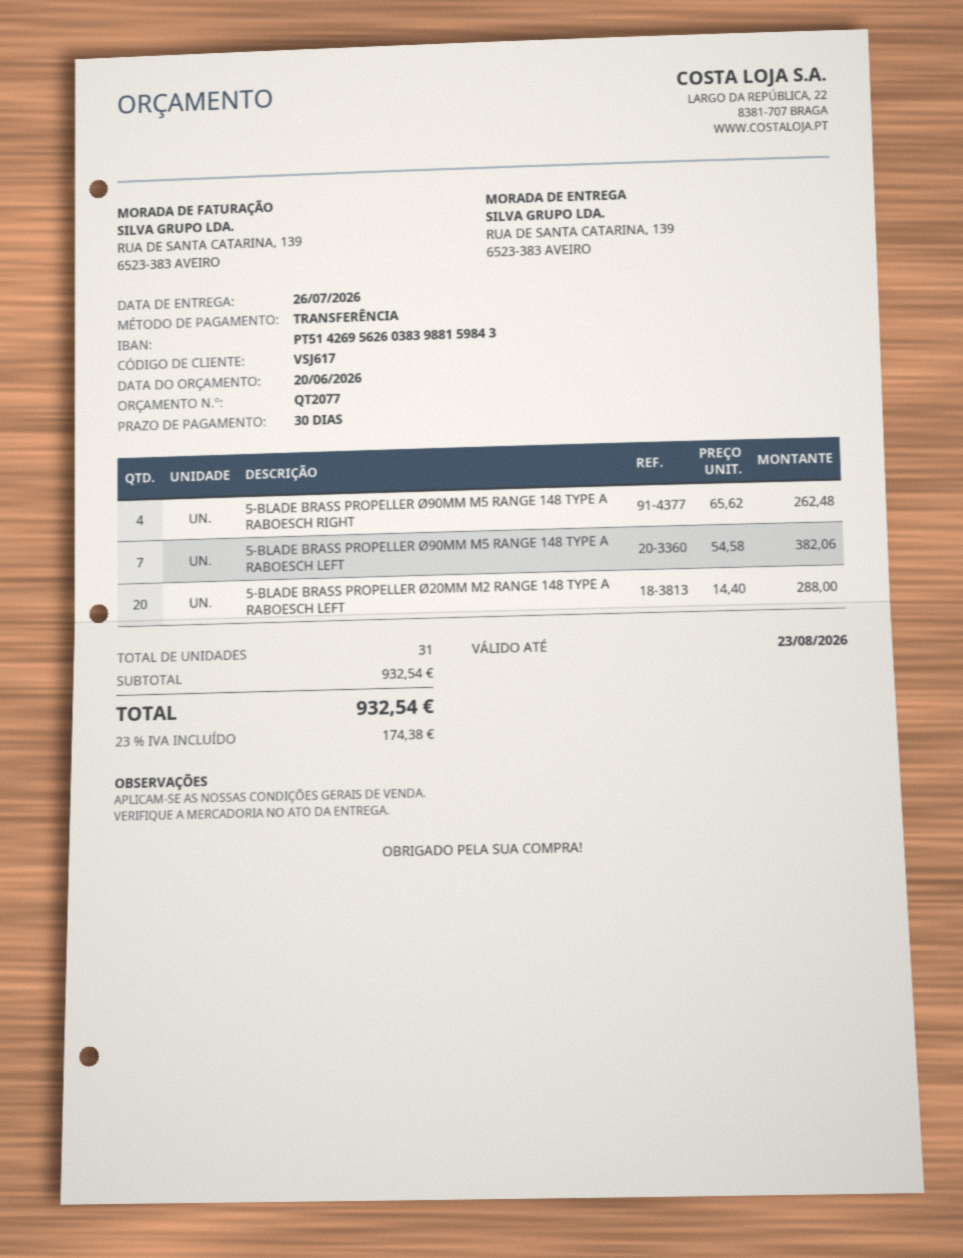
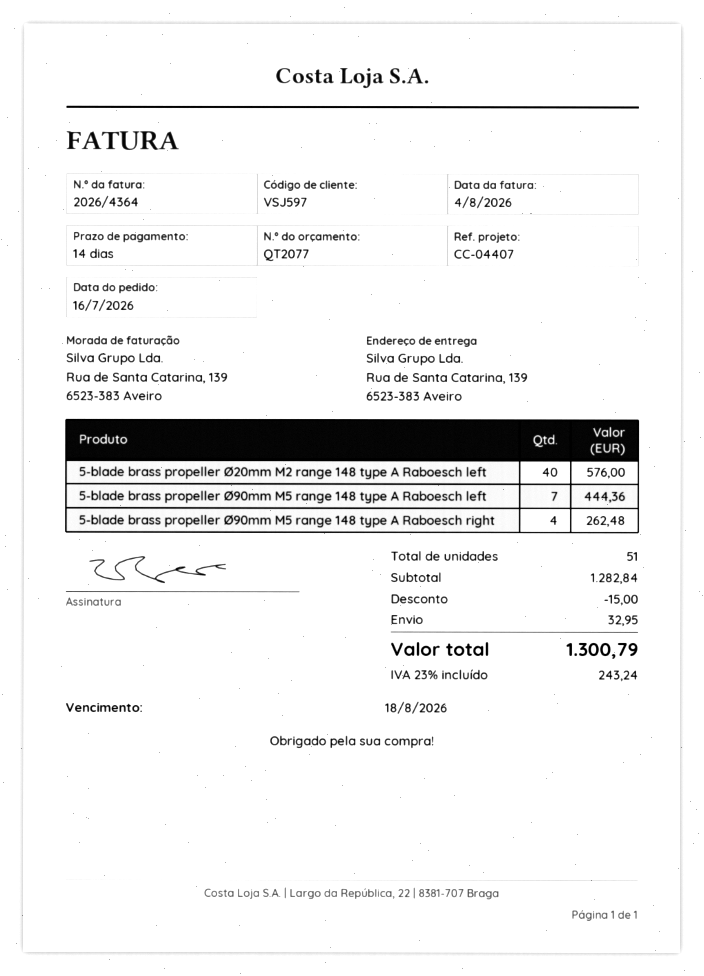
payment terms: 30 days -> 14 days
customer number: VSJ617 -> VSJ597
5-BLADE BRASS PROPELLER Ø90MM M5 RANGE 148 TYPE A RABOESCH LEFT: 7 for 382.06 -> 7 for 444.36
5-BLADE BRASS PROPELLER Ø20MM M2 RANGE 148 TYPE A RABOESCH LEFT: 20 for 288.00 -> 40 for 576.00
total quantity: 31 -> 51
subtotal: 932.54 -> 1282.84
discount: none -> 15.00
shipping: none -> 32.95
tax: 23% = 174.38 -> 23% = 243.24
total: 932.54 -> 1300.79

